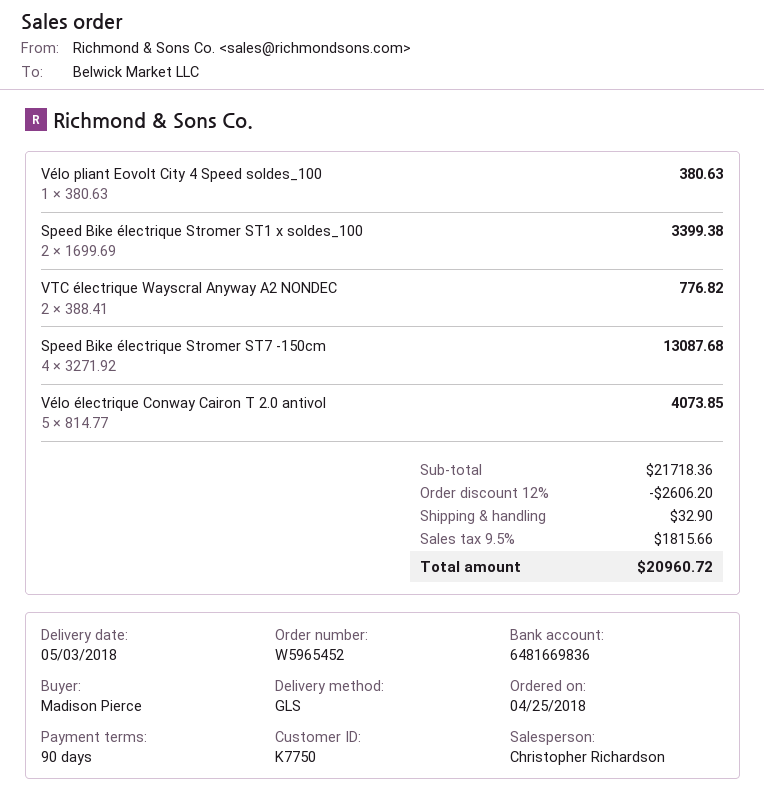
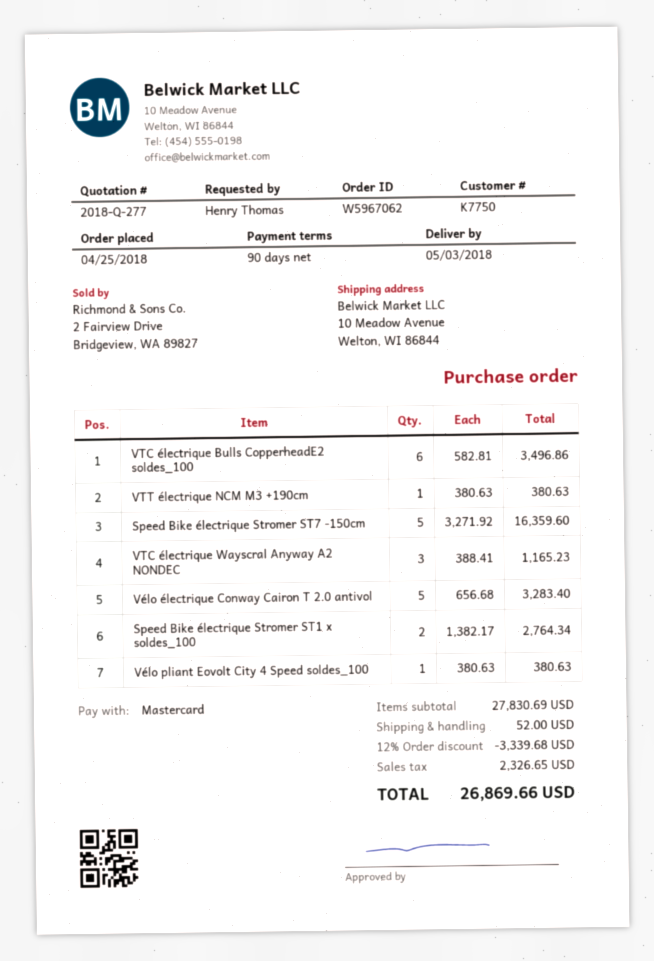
order number: W5965452 -> W5967062
ordered by: Madison Pierce -> Henry Thomas
Speed Bike électrique Stromer ST1 x soldes_100: 2 x 1699.69 = 3399.38 -> 2 x 1382.17 = 2764.34
VTC électrique Wayscral Anyway A2 NONDEC: 2 x 388.41 = 776.82 -> 3 x 388.41 = 1165.23
Speed Bike électrique Stromer ST7 -150cm: 4 x 3271.92 = 13087.68 -> 5 x 3271.92 = 16359.60
Vélo électrique Conway Cairon T 2.0 antivol: 5 x 814.77 = 4073.85 -> 5 x 656.68 = 3283.40
VTC électrique Bulls CopperheadE2 soldes_100: none -> 6 x 582.81 = 3496.86
VTT électrique NCM M3 +190cm: none -> 1 x 380.63 = 380.63
subtotal: 21718.36 -> 27830.69
discount: 12% = 2606.20 -> 12% = 3339.68
shipping: 32.90 -> 52.00
tax: 1815.66 -> 2326.65
total: 20960.72 -> 26869.66

